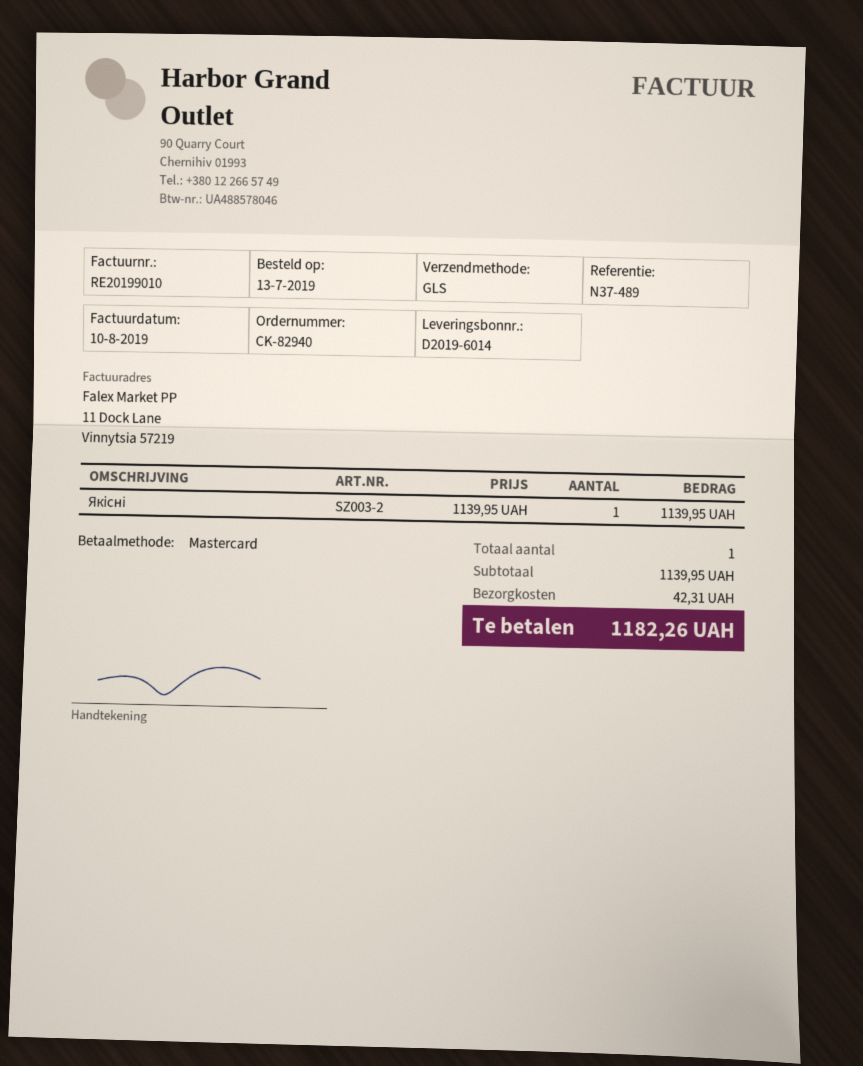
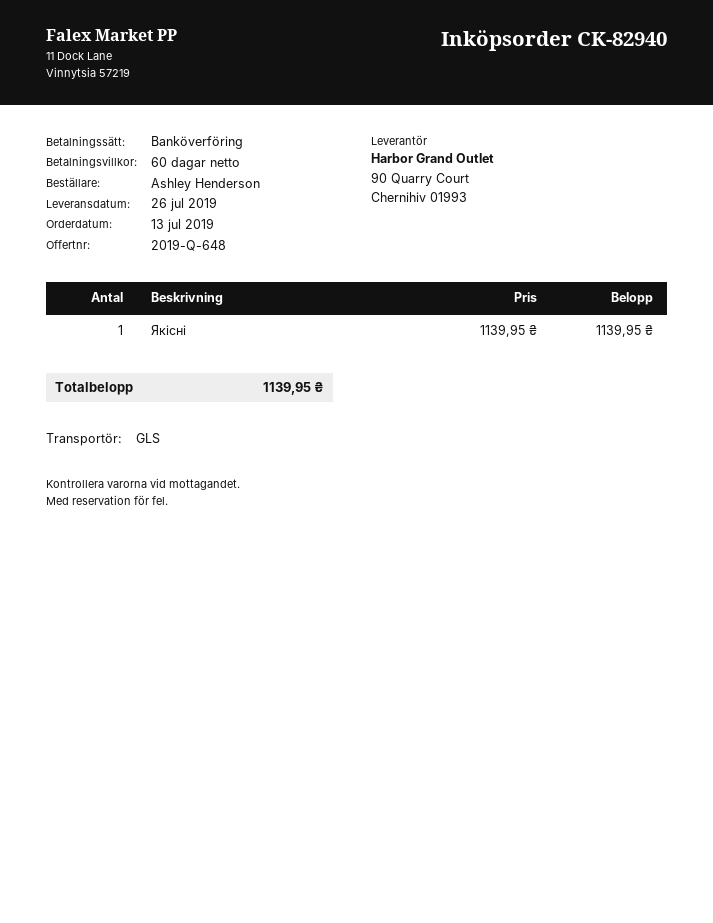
payment method: Mastercard -> bank transfer
shipping: 42.31 -> none
total: 1182.26 -> 1139.95

